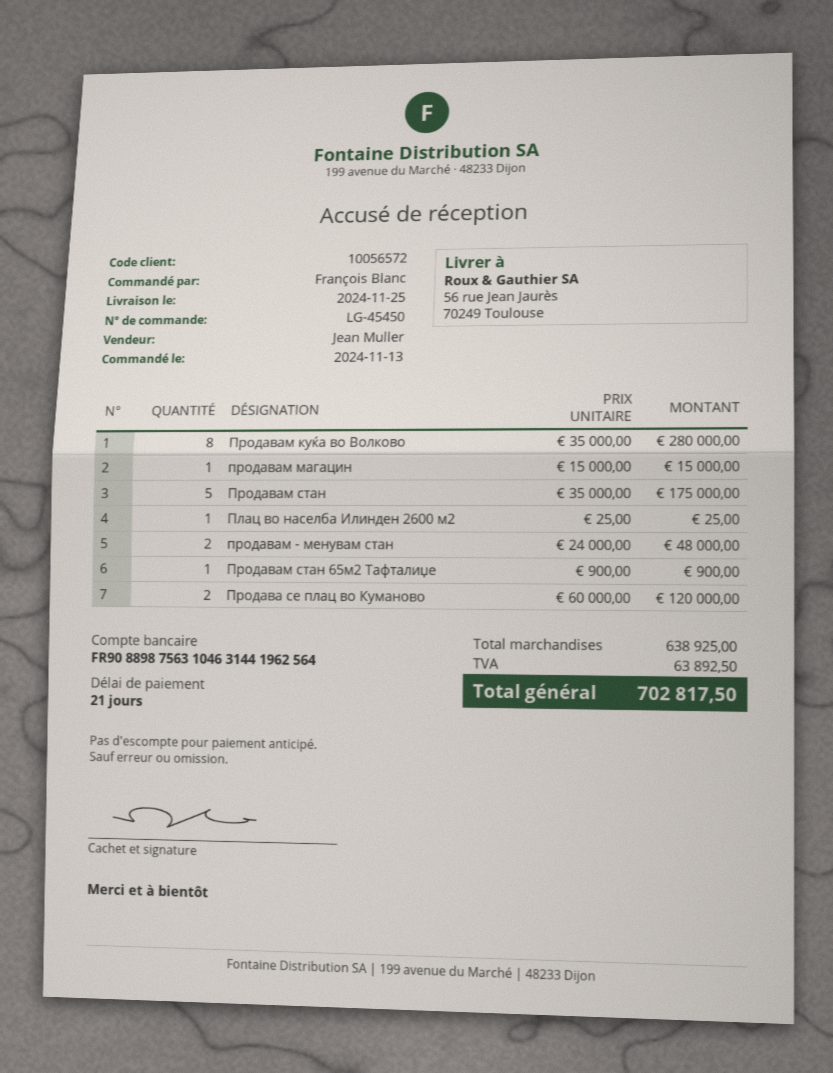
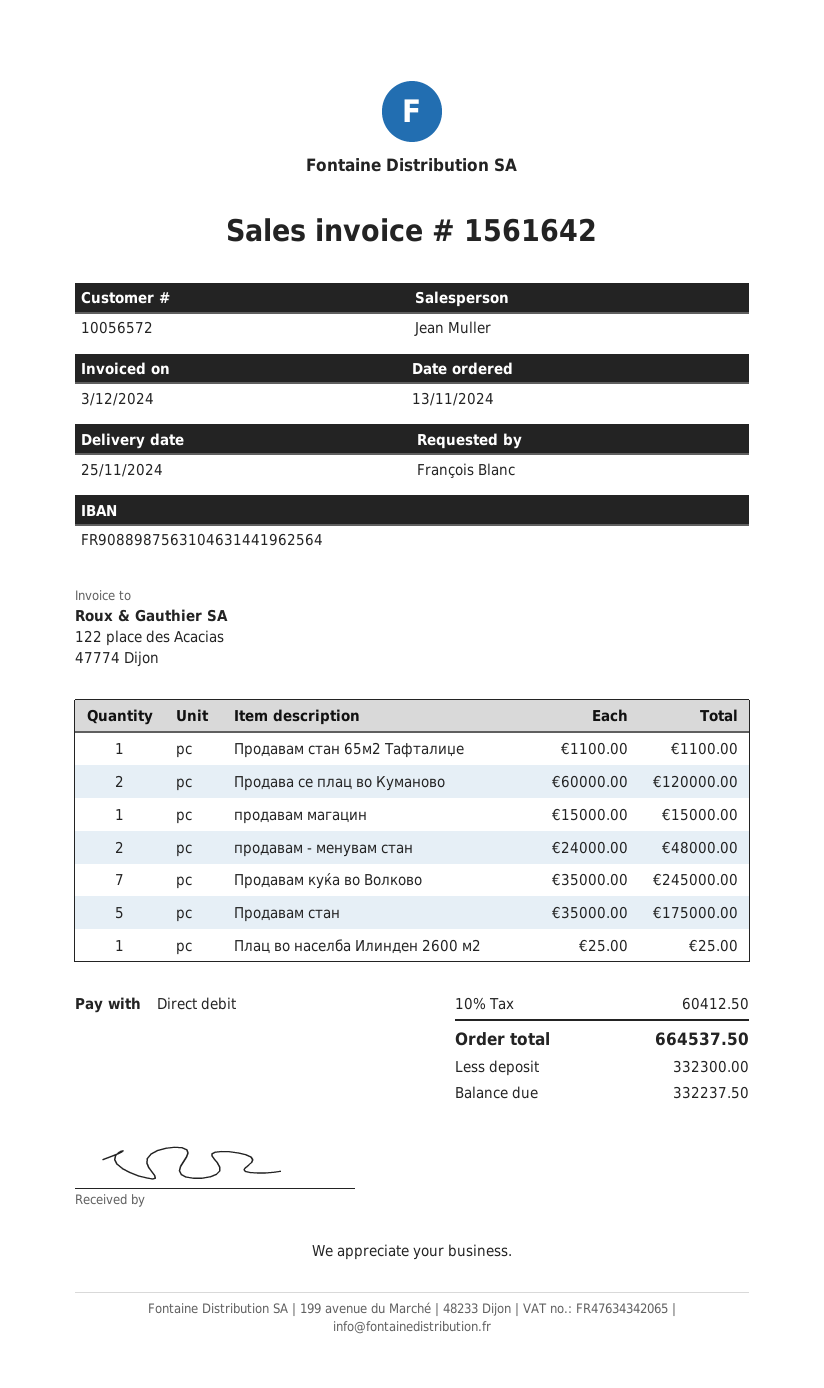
Продавам куќа во Волково: 8 x 35000.00 = 280000.00 -> 7 x 35000.00 = 245000.00
Продавам стан 65м2 Тафталиџе: 1 x 900.00 = 900.00 -> 1 x 1100.00 = 1100.00
tax: 63892.50 -> 60412.50
total: 702817.50 -> 664537.50

